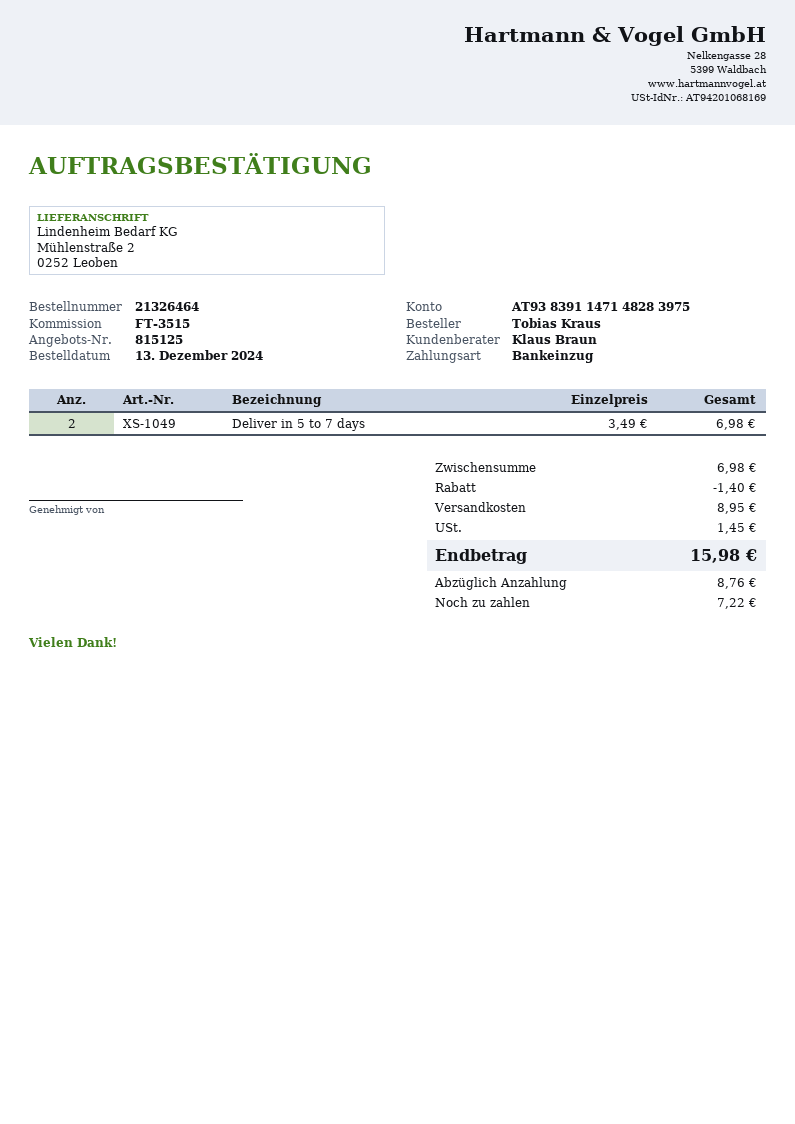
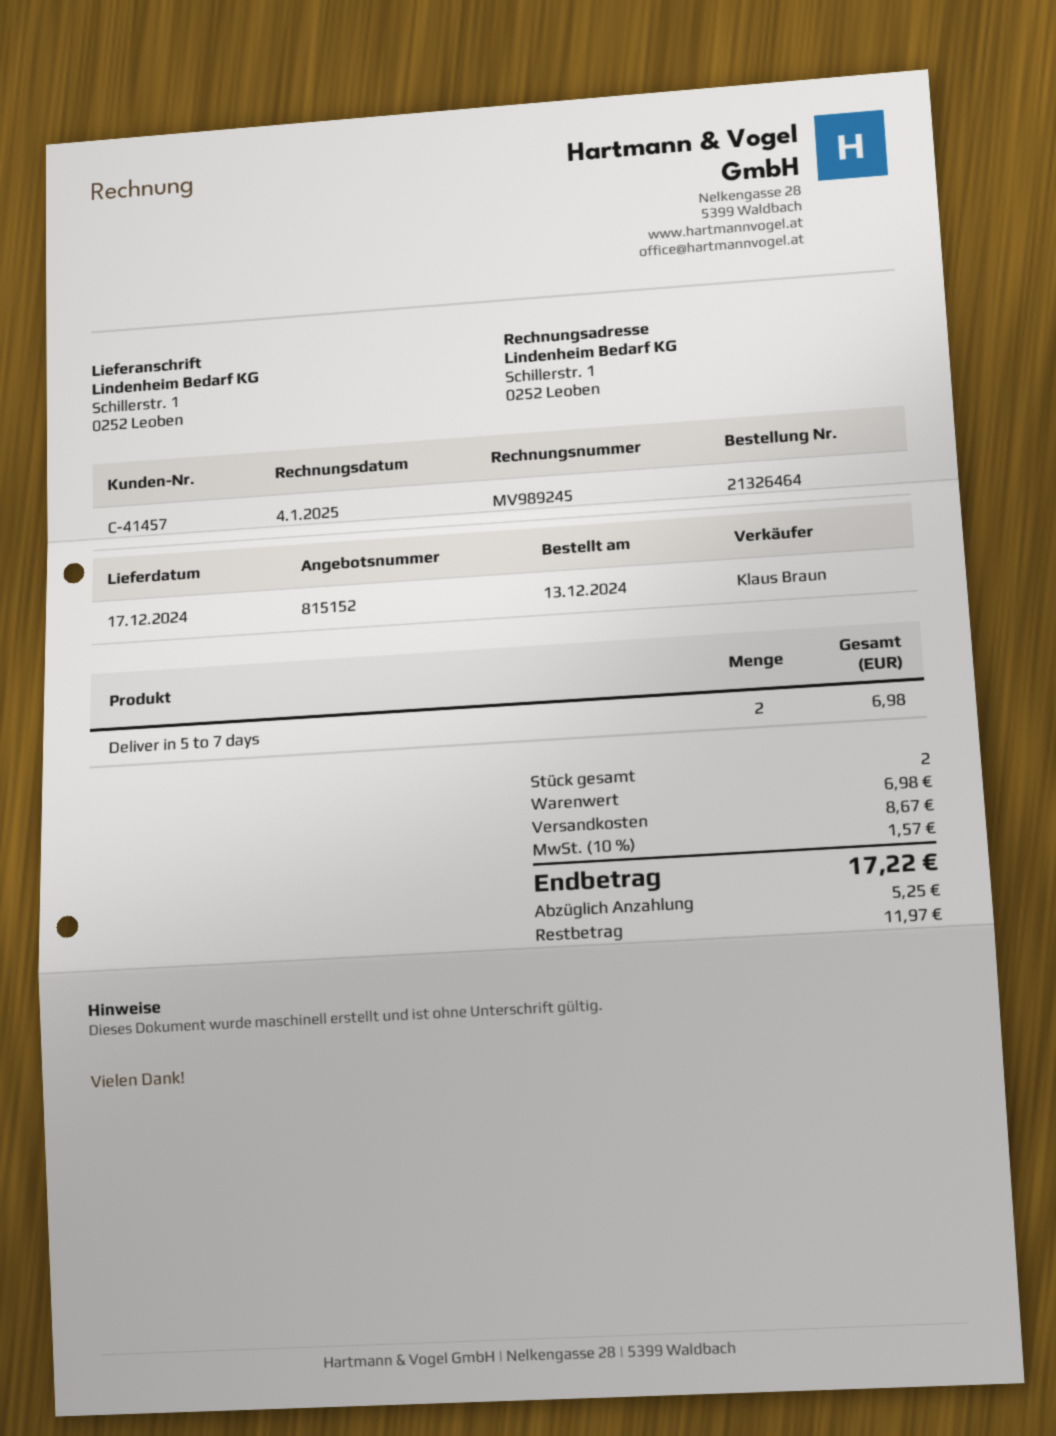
quote number: 815125 -> 815152
ship to: Mühlenstraße 2, 0252 Leoben -> Schillerstr. 1, 0252 Leoben
discount: 1.40 -> none
shipping: 8.95 -> 8.67
tax: 1.45 -> 1.57
total: 15.98 -> 17.22
deposit: 8.76 -> 5.25
balance: 7.22 -> 11.97

